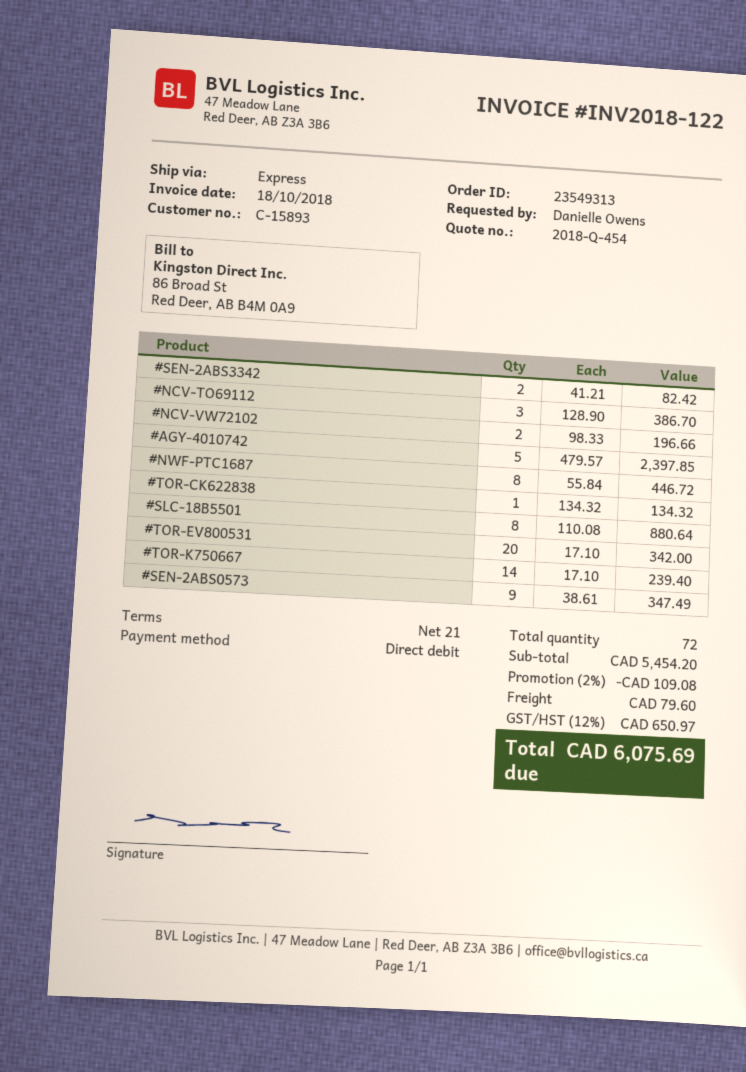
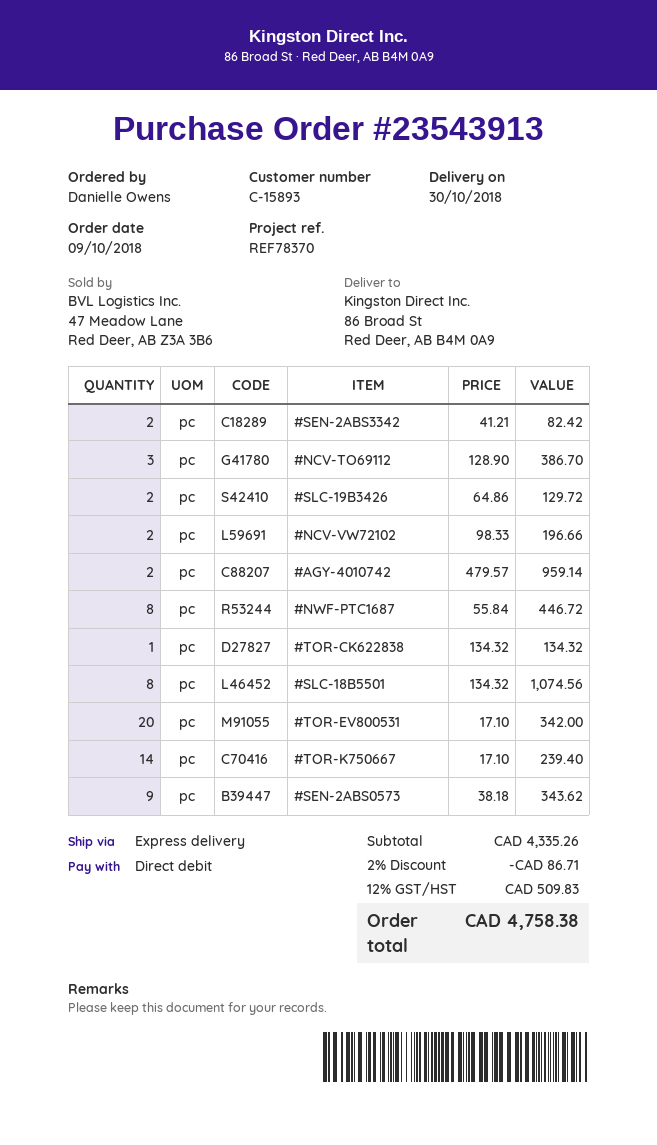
order number: 23549313 -> 23543913
#AGY-4010742: 5 x 479.57 = 2397.85 -> 2 x 479.57 = 959.14
#SLC-18B5501: 8 x 110.08 = 880.64 -> 8 x 134.32 = 1074.56
#SEN-2ABS0573: 9 x 38.61 = 347.49 -> 9 x 38.18 = 343.62
#SLC-19B3426: none -> 2 x 64.86 = 129.72
subtotal: 5454.20 -> 4335.26
discount: 2% = 109.08 -> 2% = 86.71
shipping: 79.60 -> none
tax: 12% = 650.97 -> 12% = 509.83
total: 6075.69 -> 4758.38

